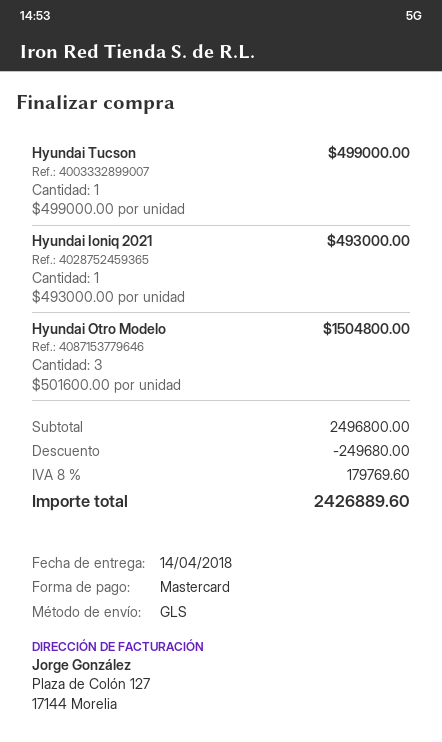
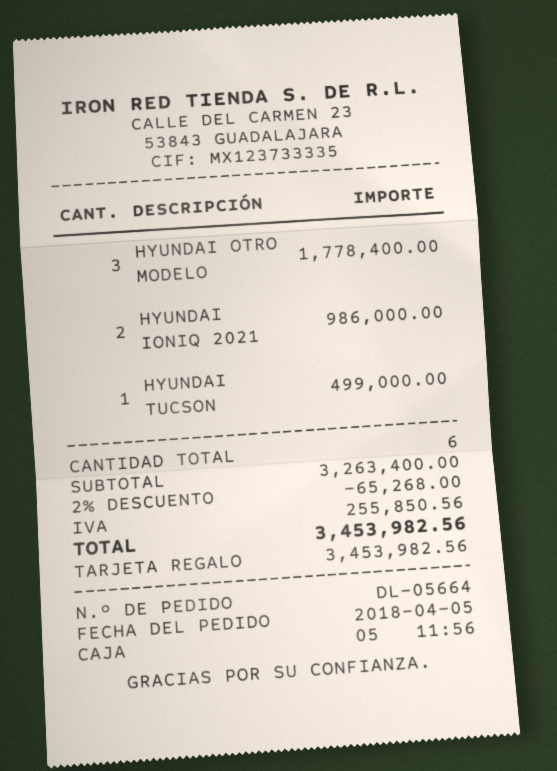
payment method: Mastercard -> gift card
Hyundai Ioniq 2021: 1 for 493000.00 -> 2 for 986000.00
Hyundai Otro Modelo: 3 for 1504800.00 -> 3 for 1778400.00
subtotal: 2496800.00 -> 3263400.00
discount: 249680.00 -> 65268.00
tax: 179769.60 -> 255850.56
total: 2426889.60 -> 3453982.56

